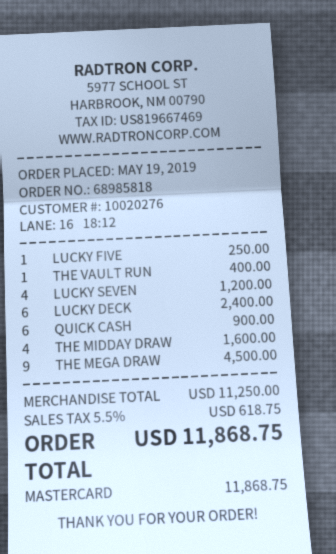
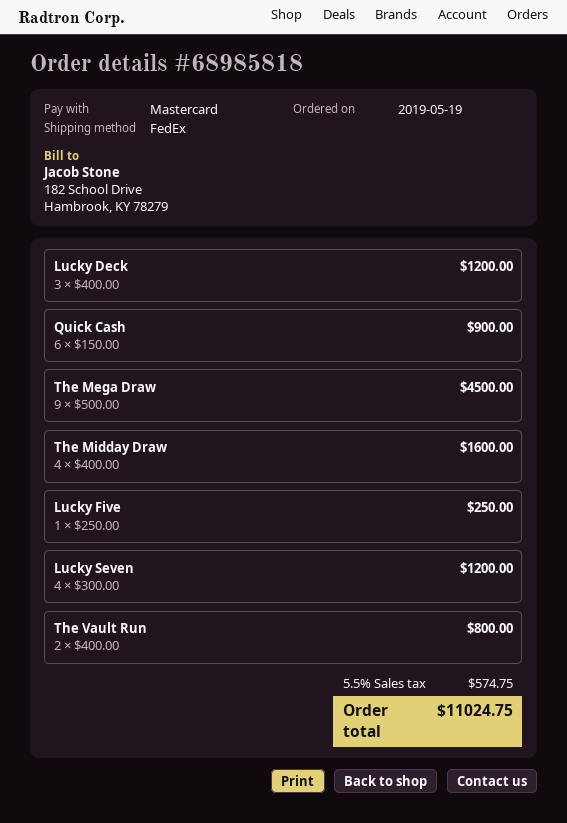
THE VAULT RUN: 1 for 400.00 -> 2 for 800.00
LUCKY DECK: 6 for 2400.00 -> 3 for 1200.00
tax: 5.5% = 618.75 -> 5.5% = 574.75
total: 11868.75 -> 11024.75

